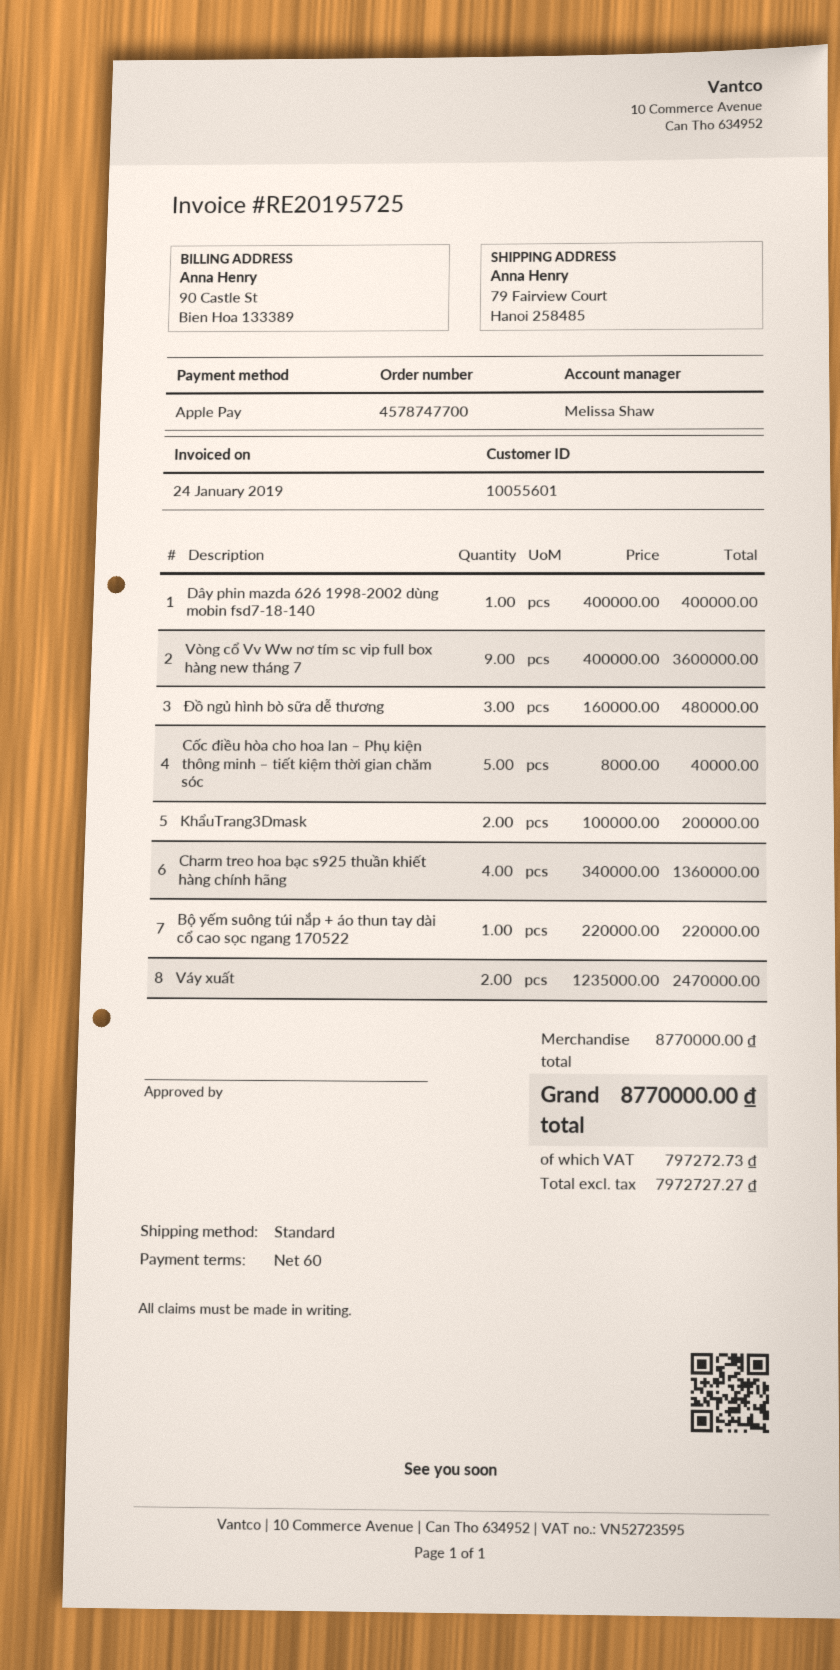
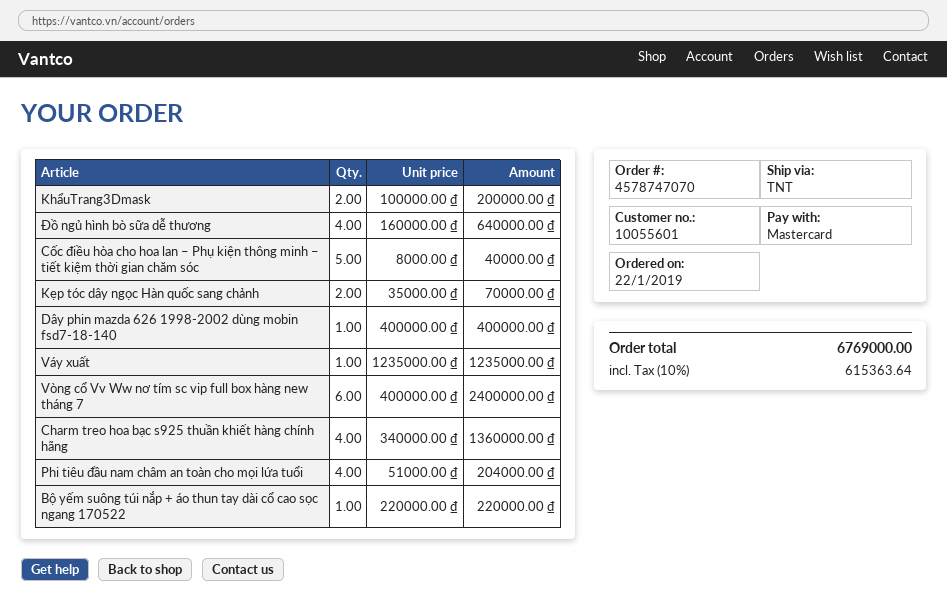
order number: 4578747700 -> 4578747070
payment method: Apple Pay -> Mastercard
shipping method: standard -> TNT
Vòng cổ Vv Ww nơ tím sc vip full box hàng new tháng 7: 9 x 400000.00 = 3600000.00 -> 6 x 400000.00 = 2400000.00
Đồ ngủ hình bò sữa dễ thương: 3 x 160000.00 = 480000.00 -> 4 x 160000.00 = 640000.00
Váy xuất: 2 x 1235000.00 = 2470000.00 -> 1 x 1235000.00 = 1235000.00
Kẹp tóc dây ngọc Hàn quốc sang chảnh: none -> 2 x 35000.00 = 70000.00
Phi tiêu đầu nam châm an toàn cho mọi lứa tuổi: none -> 4 x 51000.00 = 204000.00
tax: 797272.73 -> 615363.64
total: 8770000.00 -> 6769000.00

